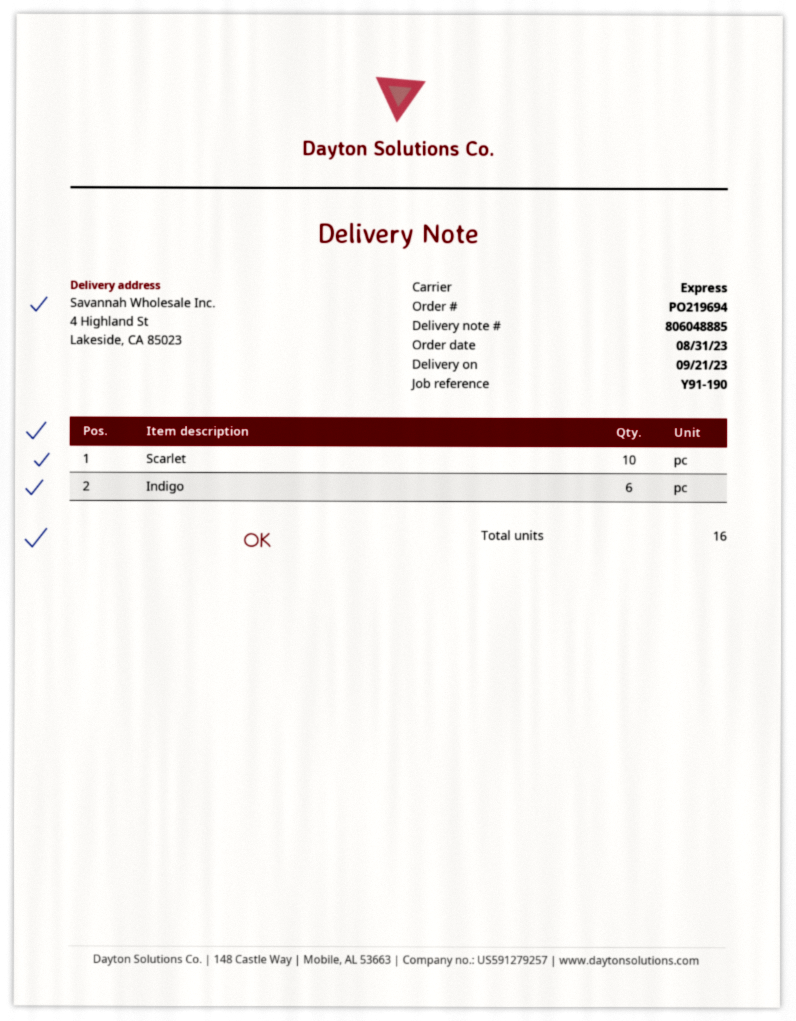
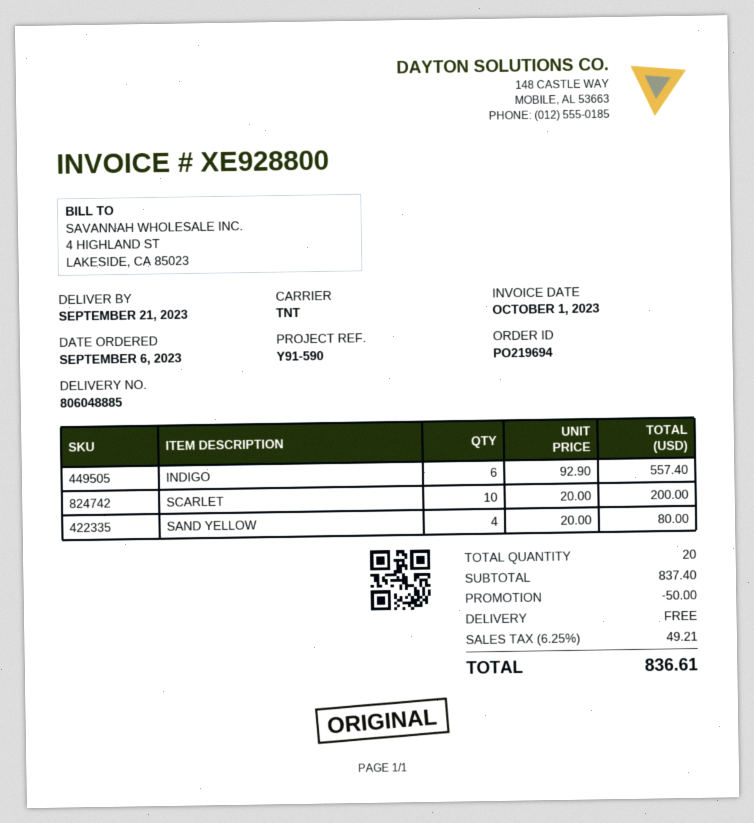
order date: 2023-08-31 -> 2023-09-06
reference: Y91-190 -> Y91-590
shipping method: express -> TNT
SAND YELLOW: none -> 4
total quantity: 16 -> 20

